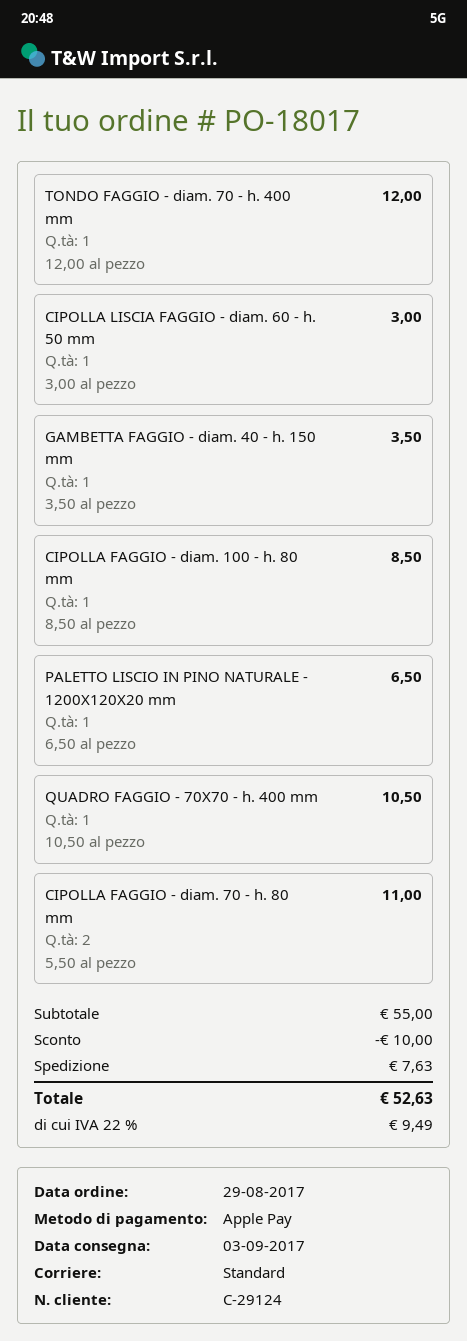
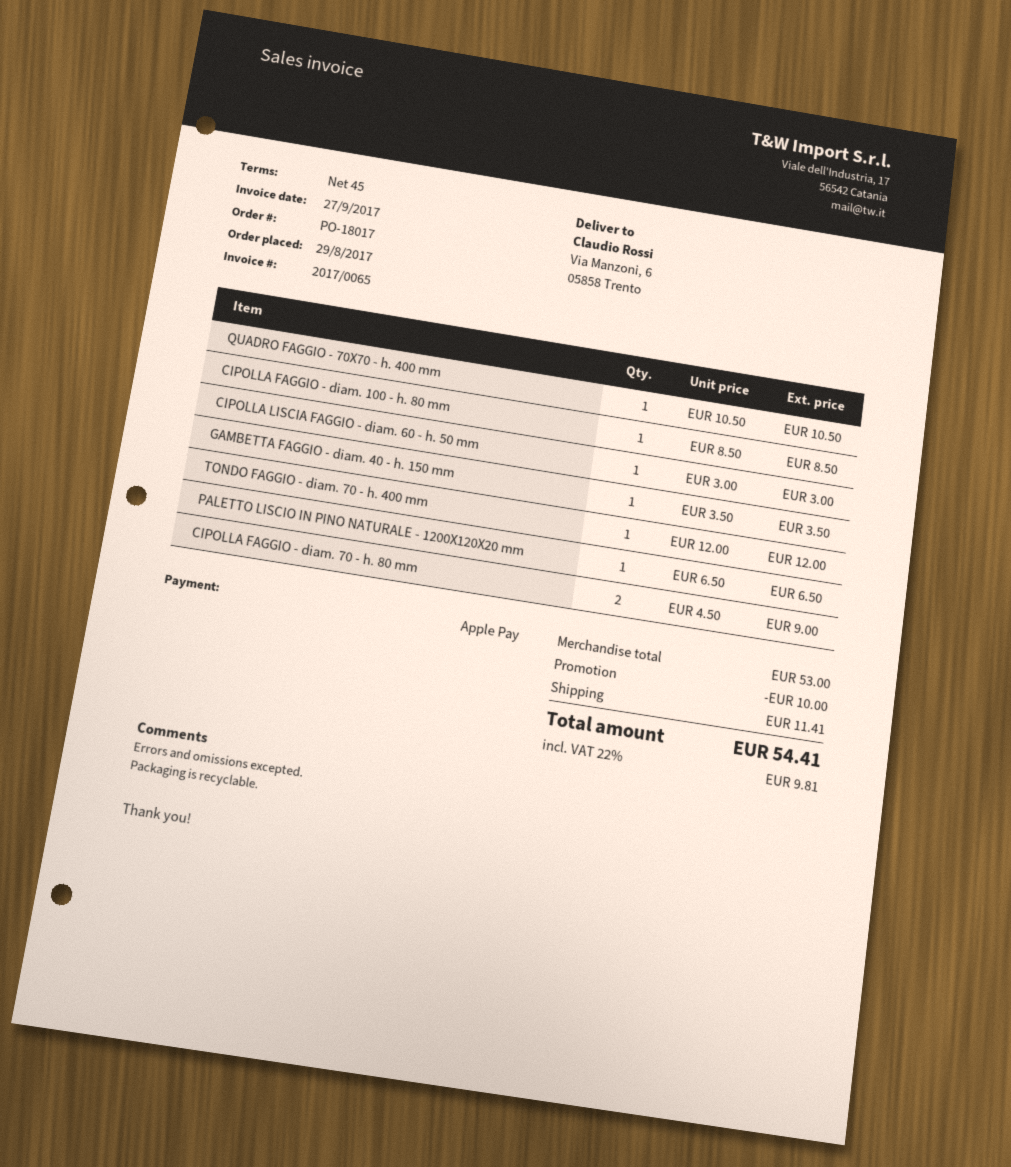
CIPOLLA FAGGIO - diam. 70 - h. 80 mm: 2 x 5.50 = 11.00 -> 2 x 4.50 = 9.00
subtotal: 55.00 -> 53.00
shipping: 7.63 -> 11.41
tax: 22% = 9.49 -> 22% = 9.81
total: 52.63 -> 54.41

